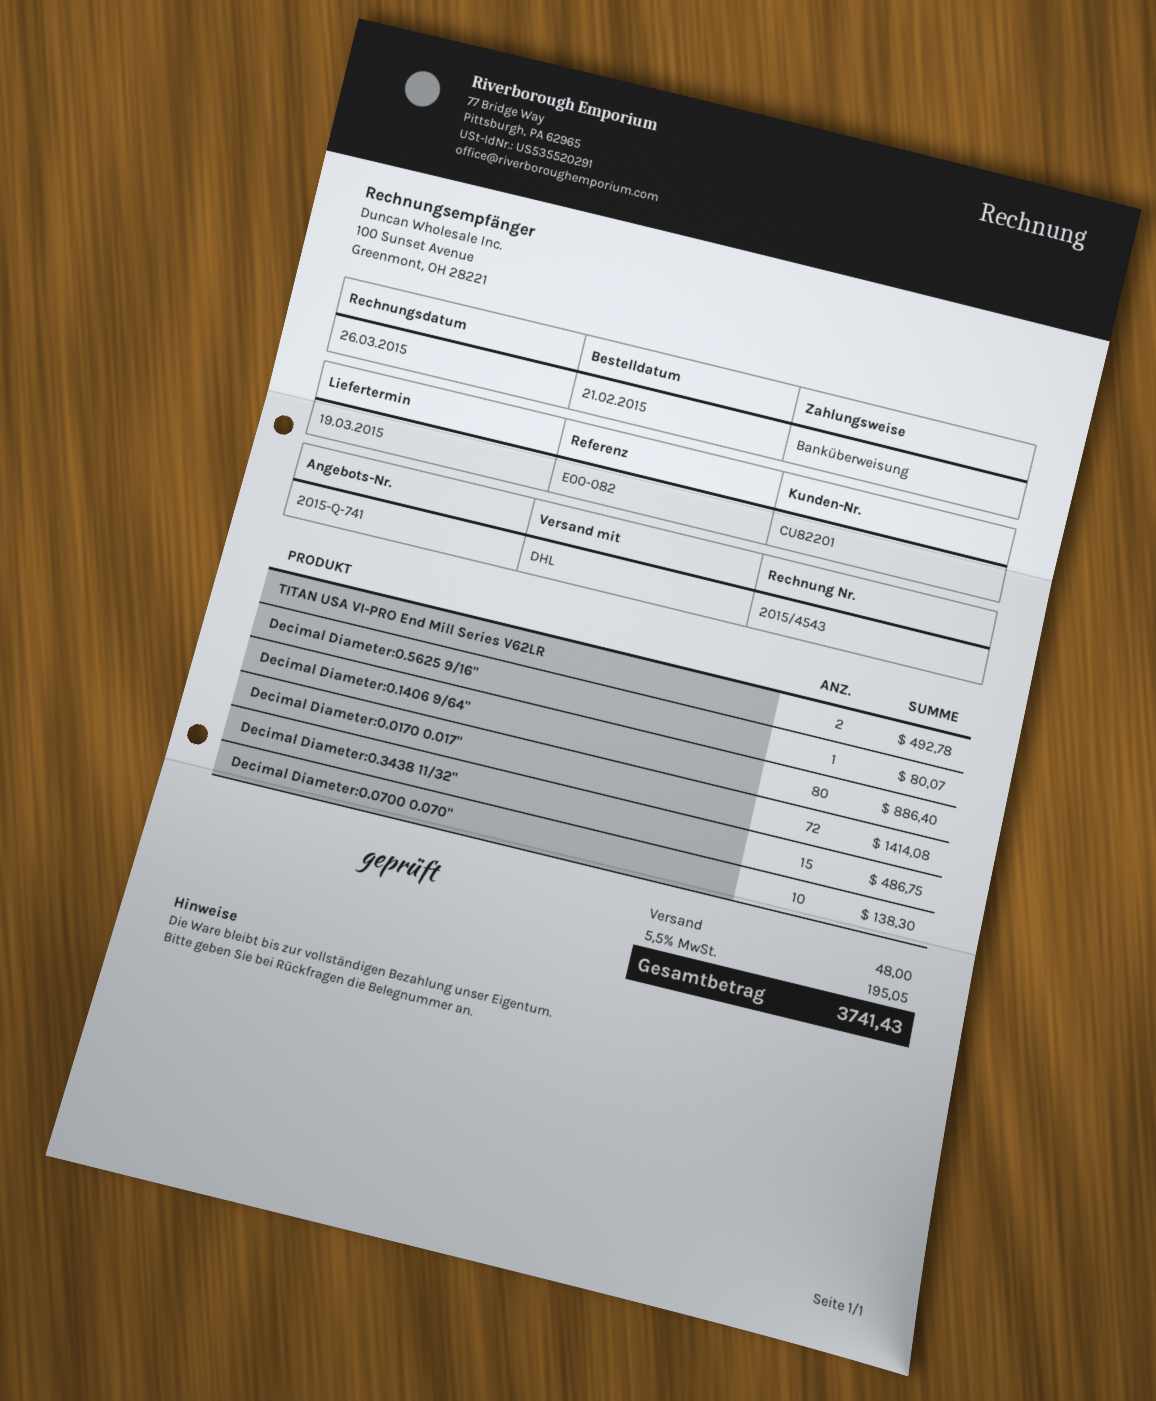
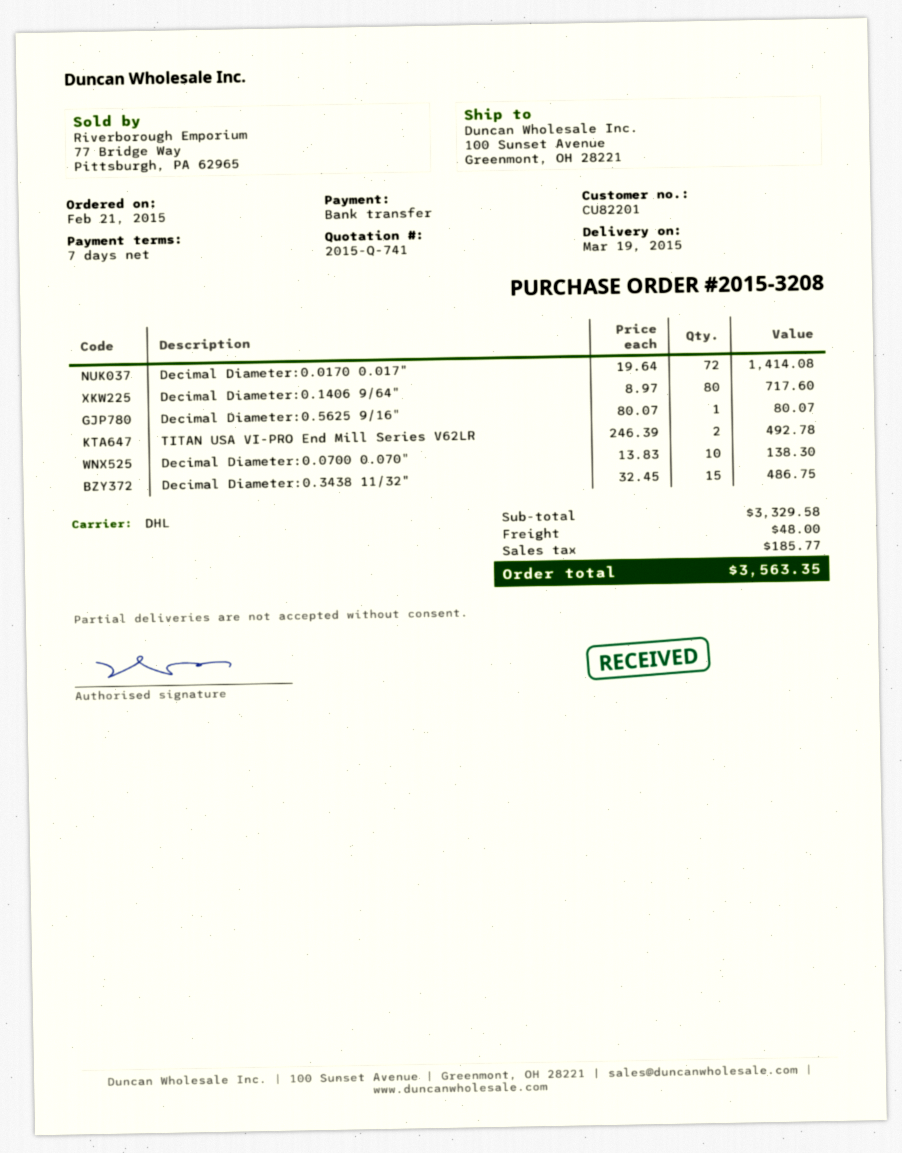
Decimal Diameter:0.1406 9/64": 80 for 886.40 -> 80 for 717.60
tax: 195.05 -> 185.77
total: 3741.43 -> 3563.35

